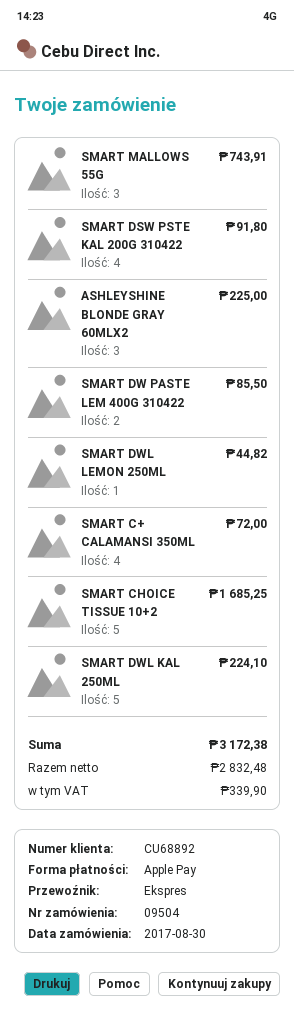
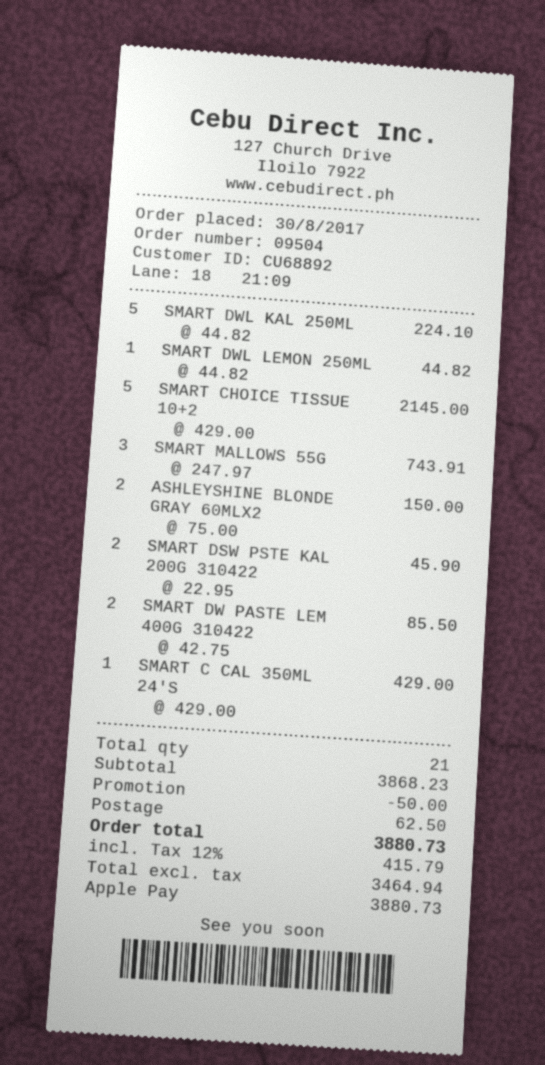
SMART DSW PSTE KAL 200G 310422: 4 for 91.80 -> 2 for 45.90
ASHLEYSHINE BLONDE GRAY 60MLX2: 3 for 225.00 -> 2 for 150.00
SMART C+ CALAMANSI 350ML: 4 for 72.00 -> none
SMART CHOICE TISSUE 10+2: 5 for 1685.25 -> 5 for 2145.00
SMART C CAL 350ML 24'S: none -> 1 for 429.00
discount: none -> 50.00
shipping: none -> 62.50
net: 2832.48 -> 3464.94
tax: 339.90 -> 415.79
total: 3172.38 -> 3880.73

